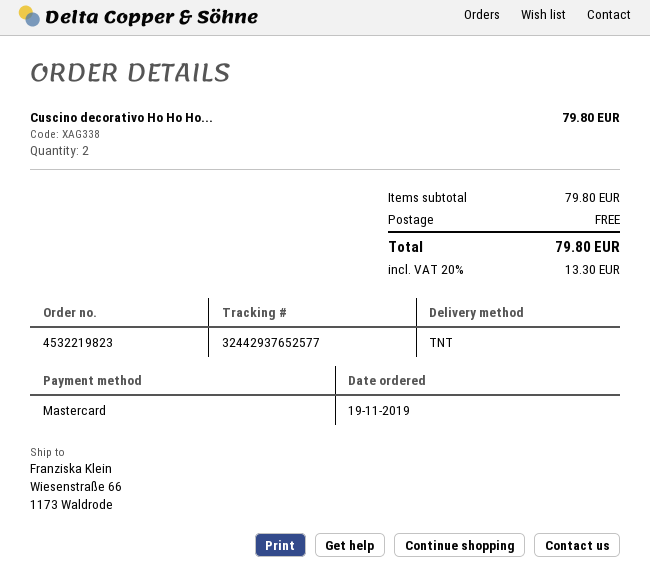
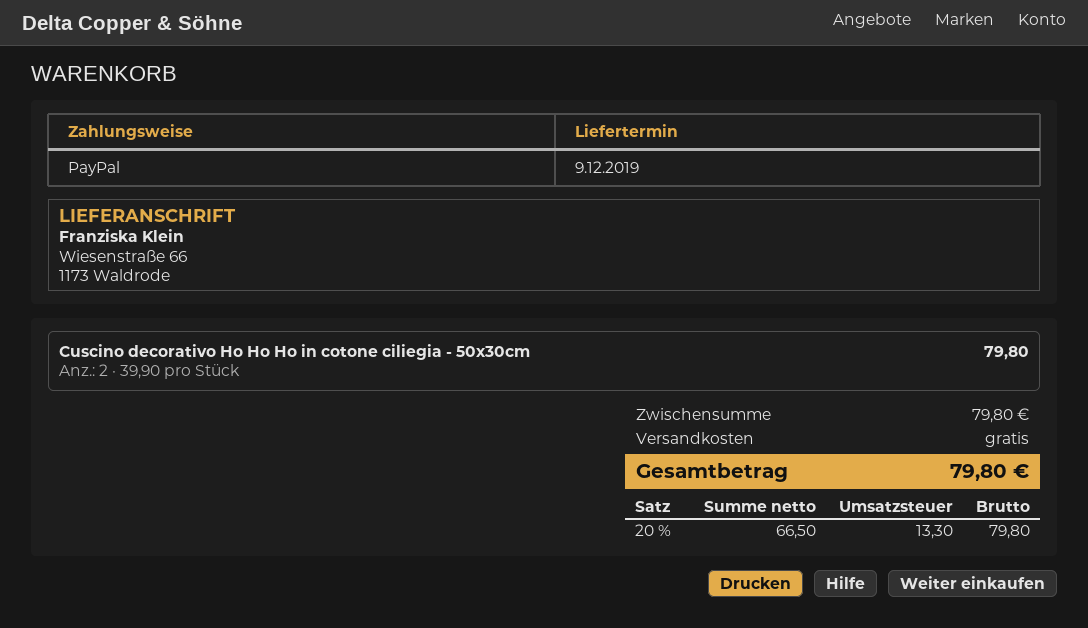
payment method: Mastercard -> PayPal

